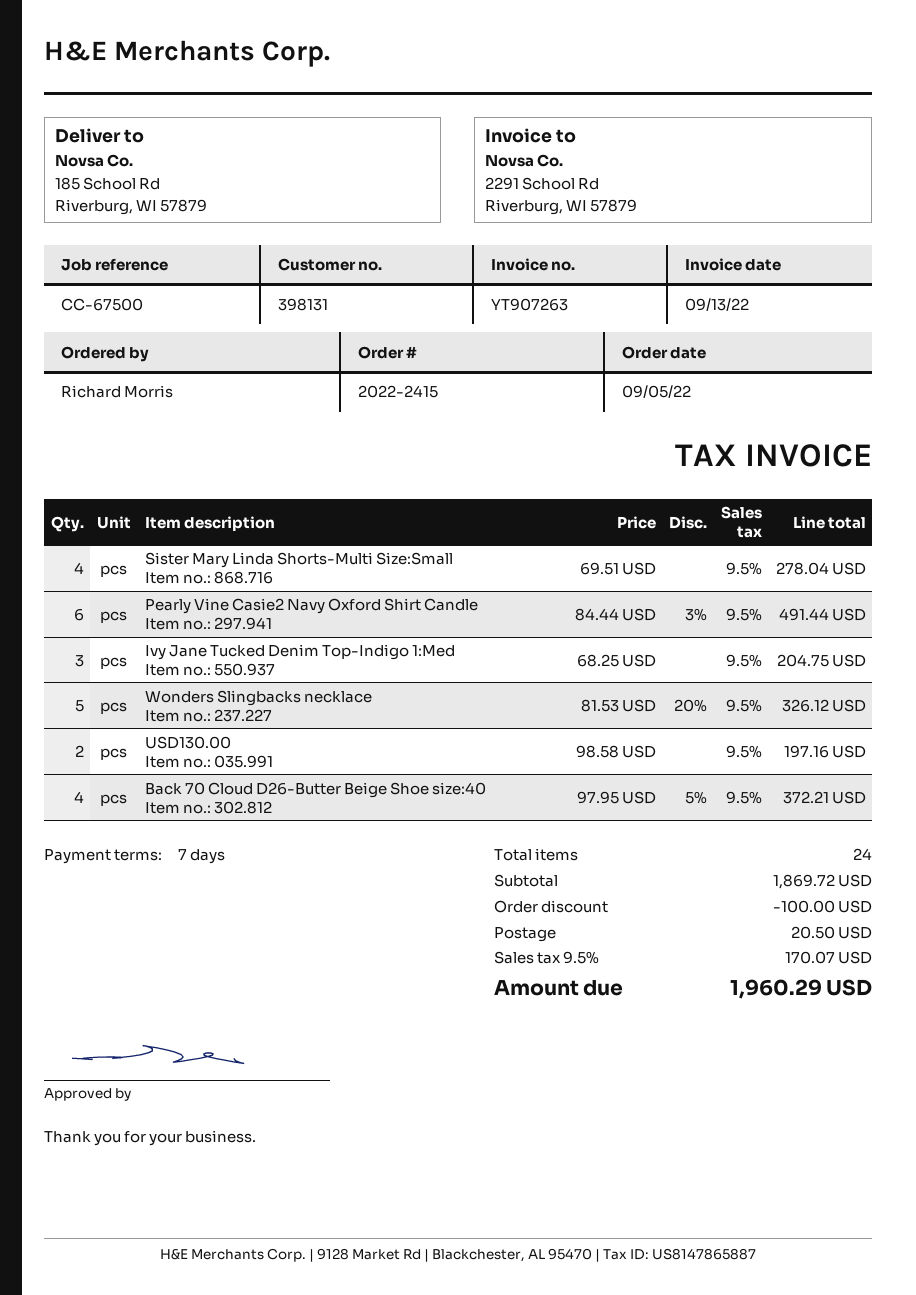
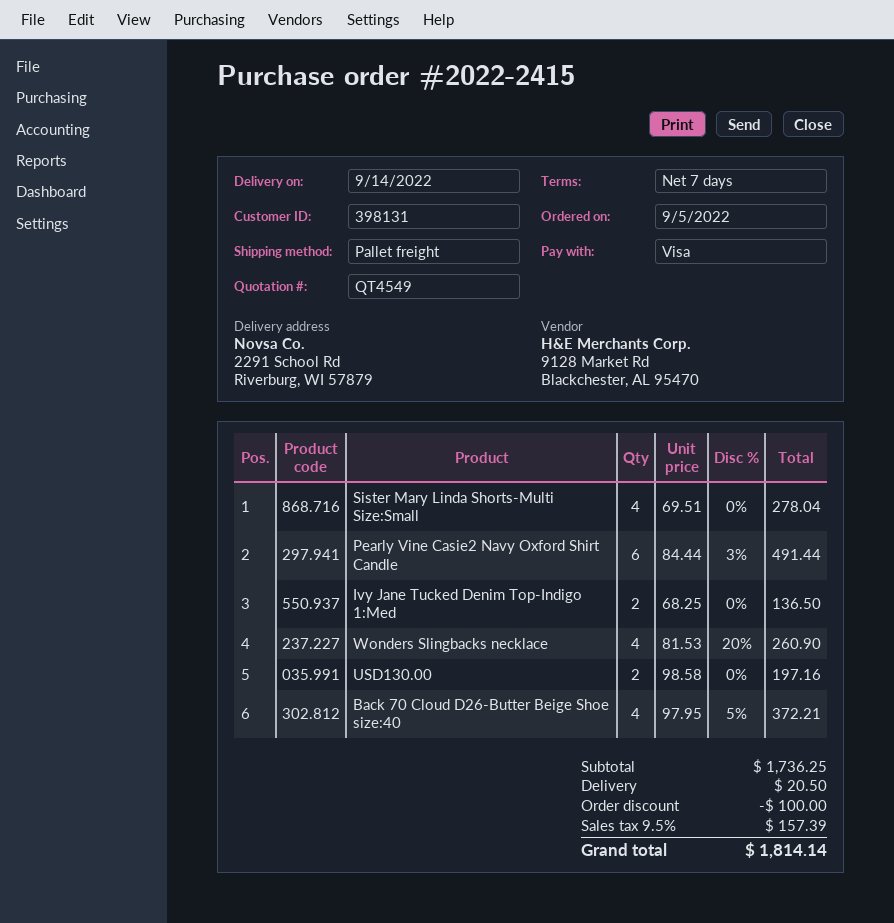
ship to: 185 School Rd, Riverburg, WI 57879 -> 2291 School Rd, Riverburg, WI 57879
Ivy Jane Tucked Denim Top-Indigo 1:Med: 3 x 68.25 = 204.75 -> 2 x 68.25 = 136.50
Wonders Slingbacks necklace: 5 x 81.53 - 20% = 326.12 -> 4 x 81.53 - 20% = 260.90
subtotal: 1869.72 -> 1736.25
tax: 9.5% = 170.07 -> 9.5% = 157.39
total: 1960.29 -> 1814.14

